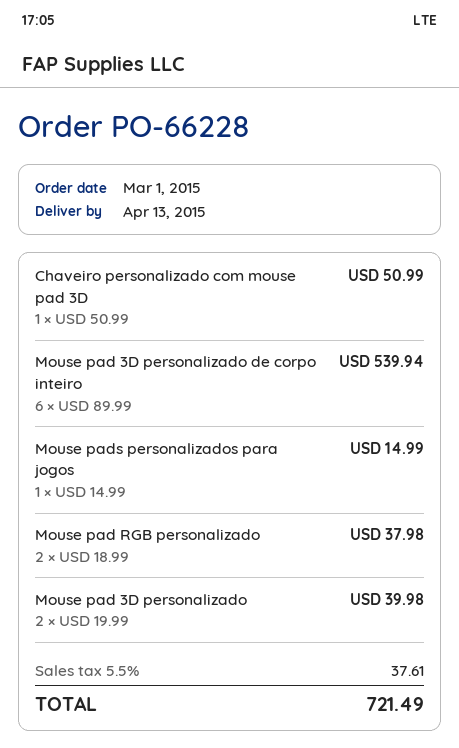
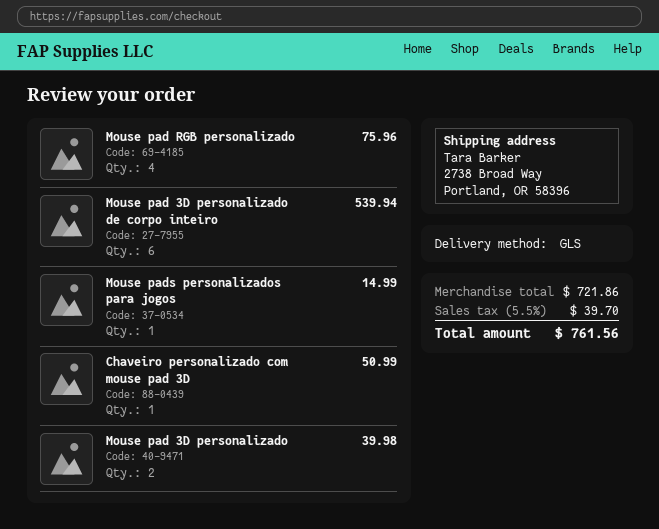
Mouse pad RGB personalizado: 2 for 37.98 -> 4 for 75.96
tax: 5.5% = 37.61 -> 5.5% = 39.70
total: 721.49 -> 761.56

